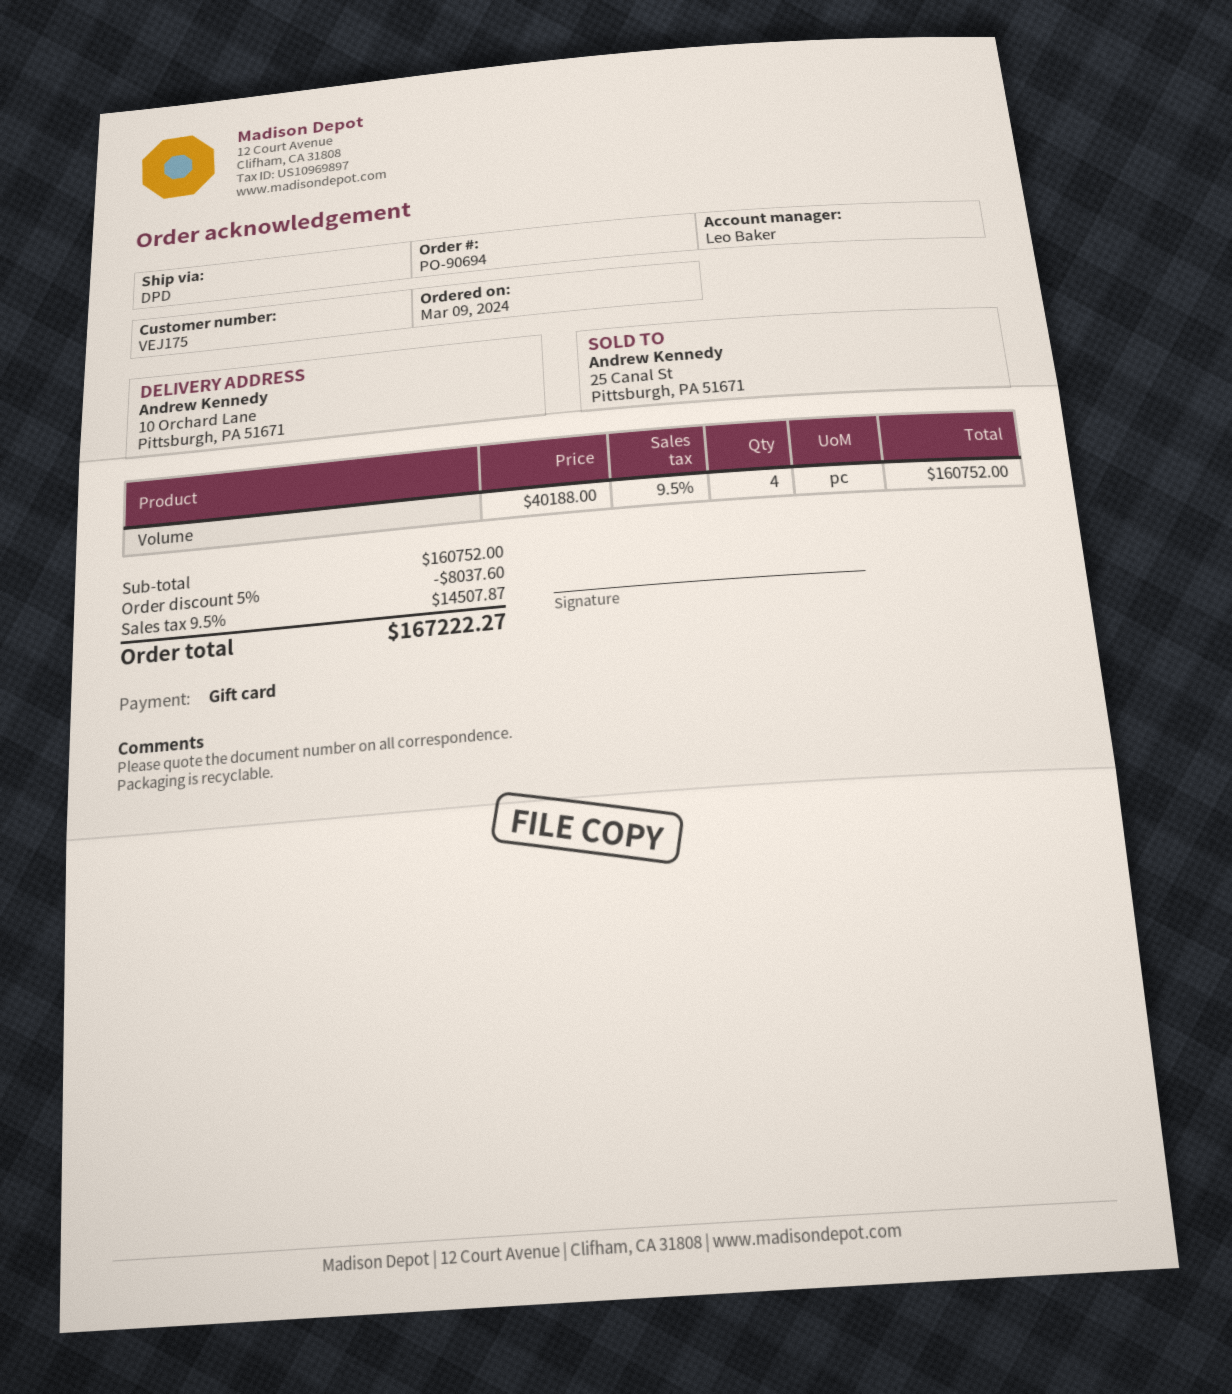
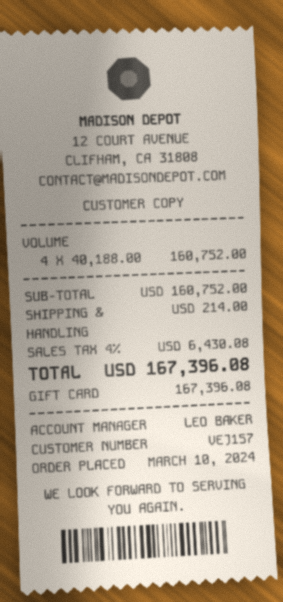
order date: 2024-03-09 -> 2024-03-10
customer number: VEJ175 -> VEJ157
discount: 5% = 8037.60 -> none
shipping: none -> 214.00
tax: 9.5% = 14507.87 -> 4% = 6430.08
total: 167222.27 -> 167396.08

